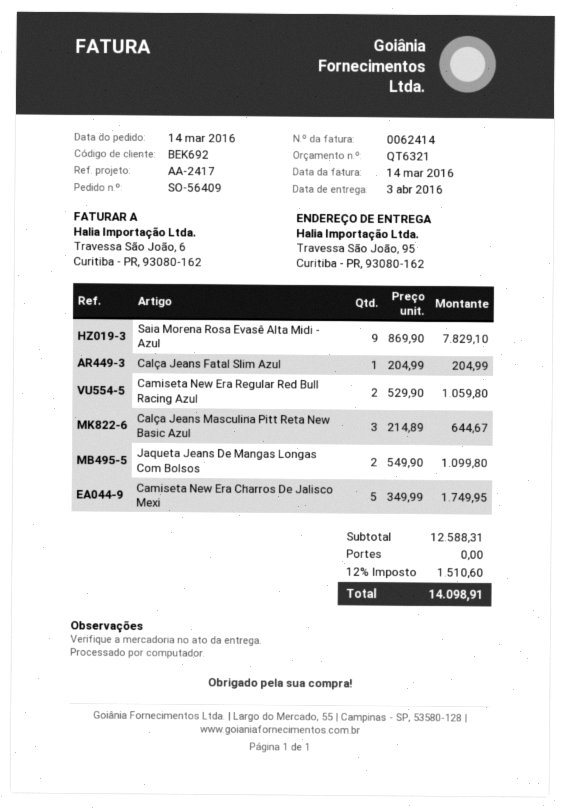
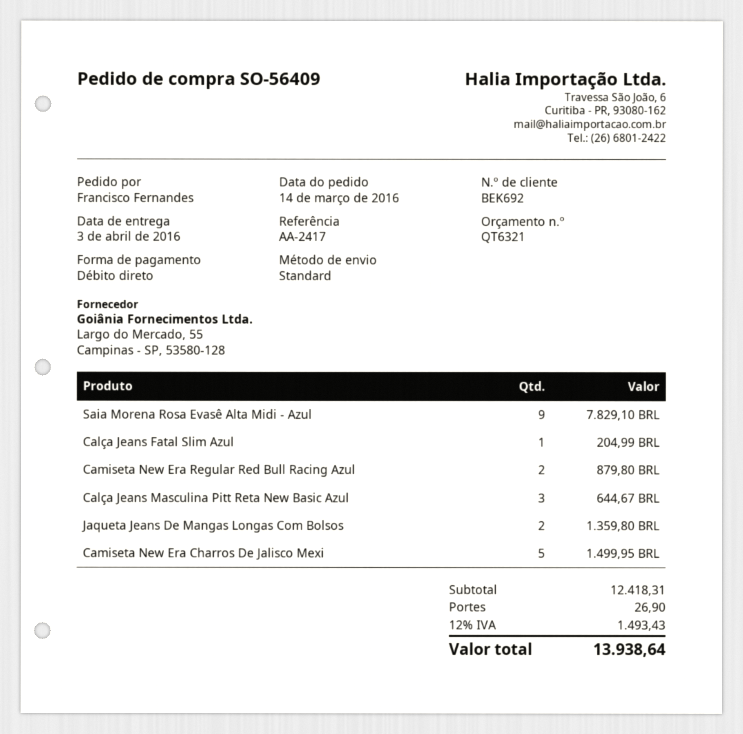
Camiseta New Era Regular Red Bull Racing Azul: 2 for 1059.80 -> 2 for 879.80
Jaqueta Jeans De Mangas Longas Com Bolsos: 2 for 1099.80 -> 2 for 1359.80
Camiseta New Era Charros De Jalisco Mexi: 5 for 1749.95 -> 5 for 1499.95
subtotal: 12588.31 -> 12418.31
shipping: 0.00 -> 26.90
tax: 12% = 1510.60 -> 12% = 1493.43
total: 14098.91 -> 13938.64

